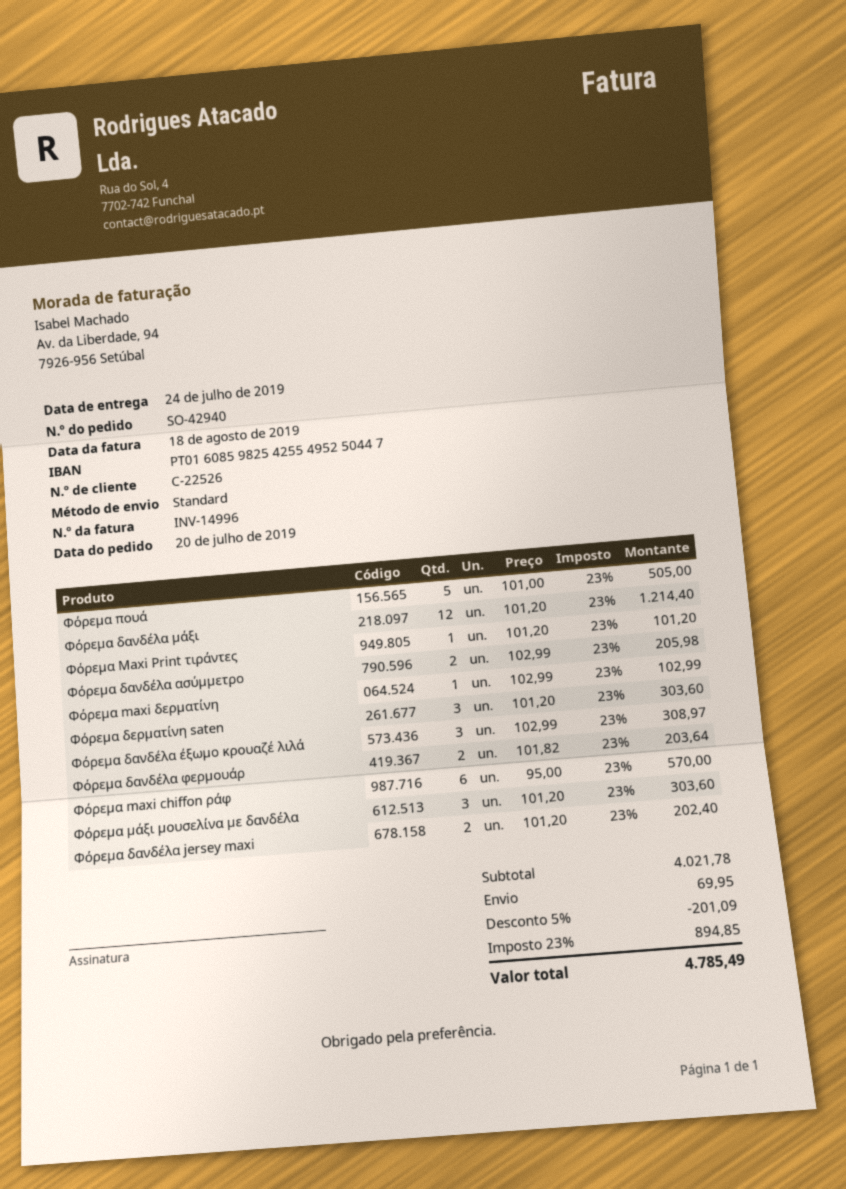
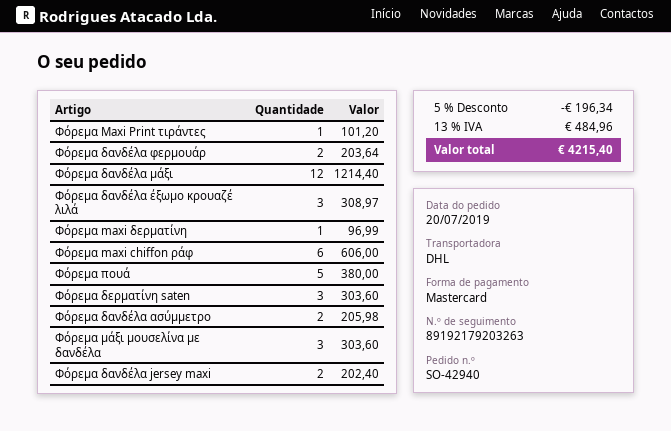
shipping method: standard -> DHL
Φόρεμα πουά: 5 for 505.00 -> 5 for 380.00
Φόρεμα maxi δερματίνη: 1 for 102.99 -> 1 for 96.99
Φόρεμα maxi chiffon ράφ: 6 for 570.00 -> 6 for 606.00
discount: 5% = 201.09 -> 5% = 196.34
shipping: 69.95 -> none
tax: 23% = 894.85 -> 13% = 484.96
total: 4785.49 -> 4215.40

